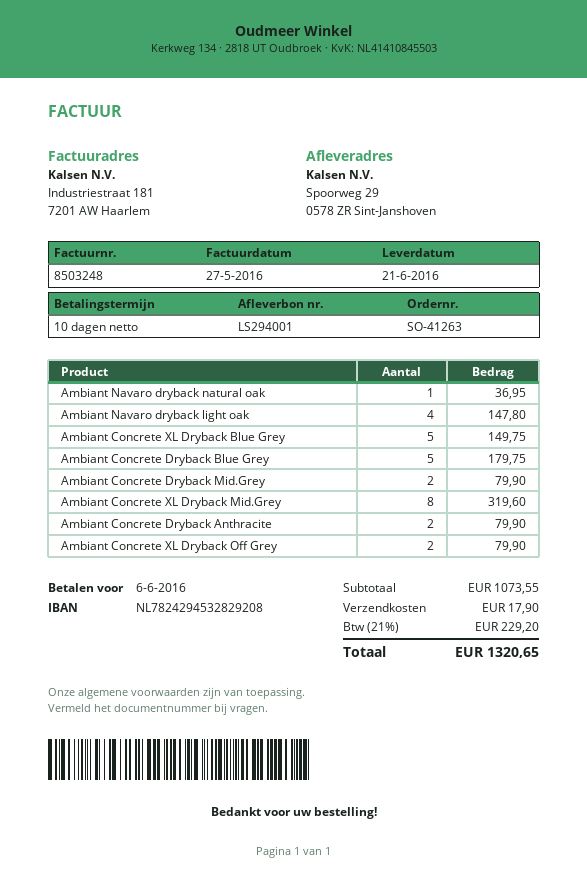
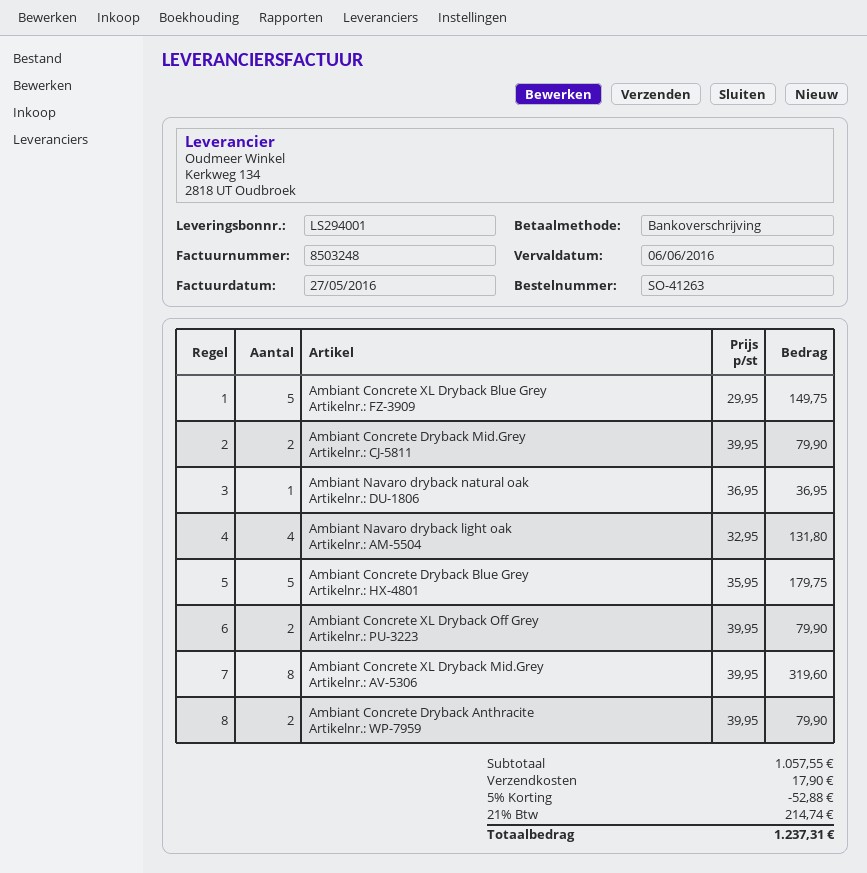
Ambiant Navaro dryback light oak: 4 for 147.80 -> 4 for 131.80
subtotal: 1073.55 -> 1057.55
discount: none -> 5% = 52.88
tax: 21% = 229.20 -> 21% = 214.74
total: 1320.65 -> 1237.31

